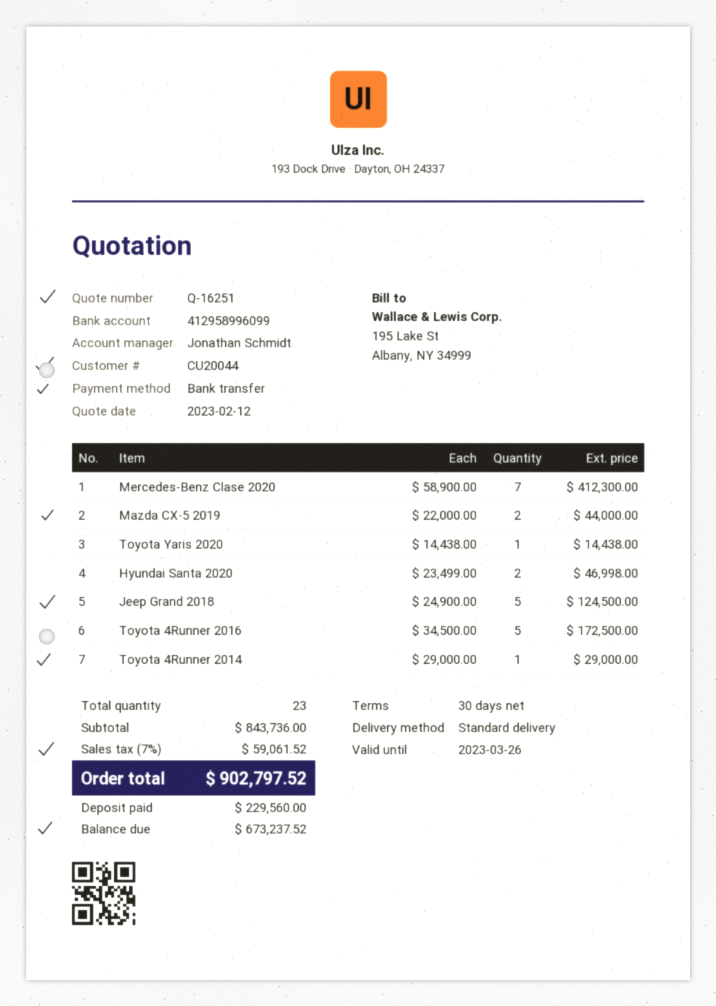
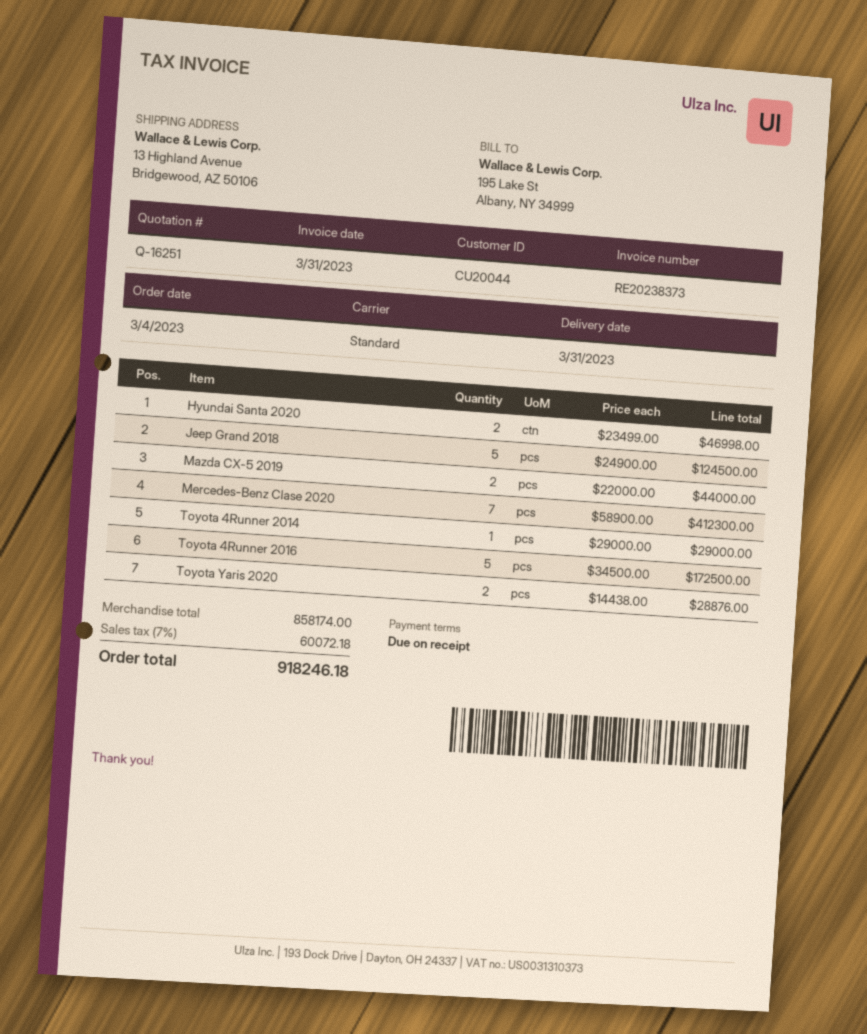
payment terms: 30 days -> on receipt
Toyota Yaris 2020: 1 x 14438.00 = 14438.00 -> 2 x 14438.00 = 28876.00
subtotal: 843736.00 -> 858174.00
tax: 7% = 59061.52 -> 7% = 60072.18
total: 902797.52 -> 918246.18

